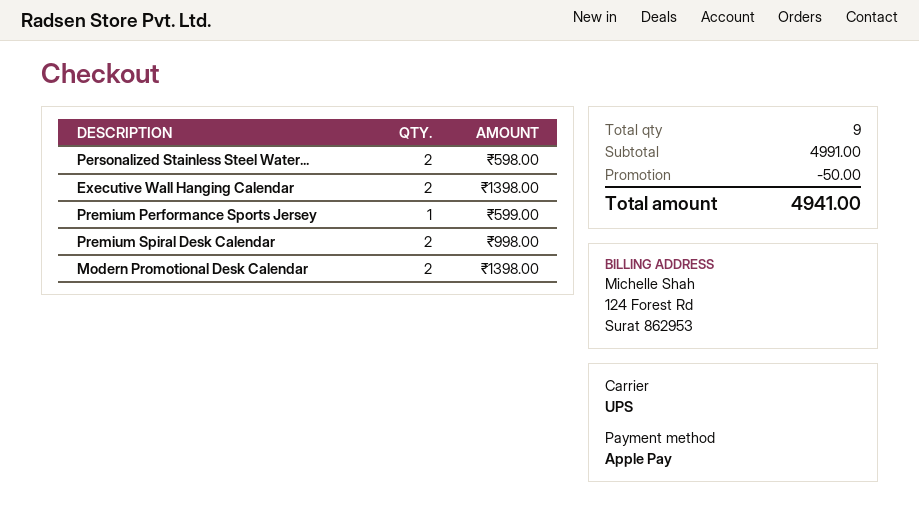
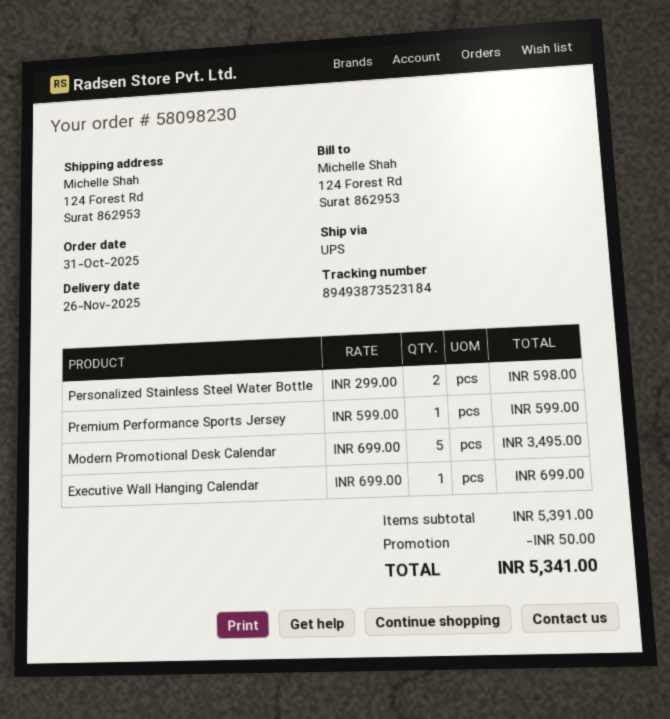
Executive Wall Hanging Calendar: 2 for 1398.00 -> 1 for 699.00
Premium Spiral Desk Calendar: 2 for 998.00 -> none
Modern Promotional Desk Calendar: 2 for 1398.00 -> 5 for 3495.00
subtotal: 4991.00 -> 5391.00
total: 4941.00 -> 5341.00

